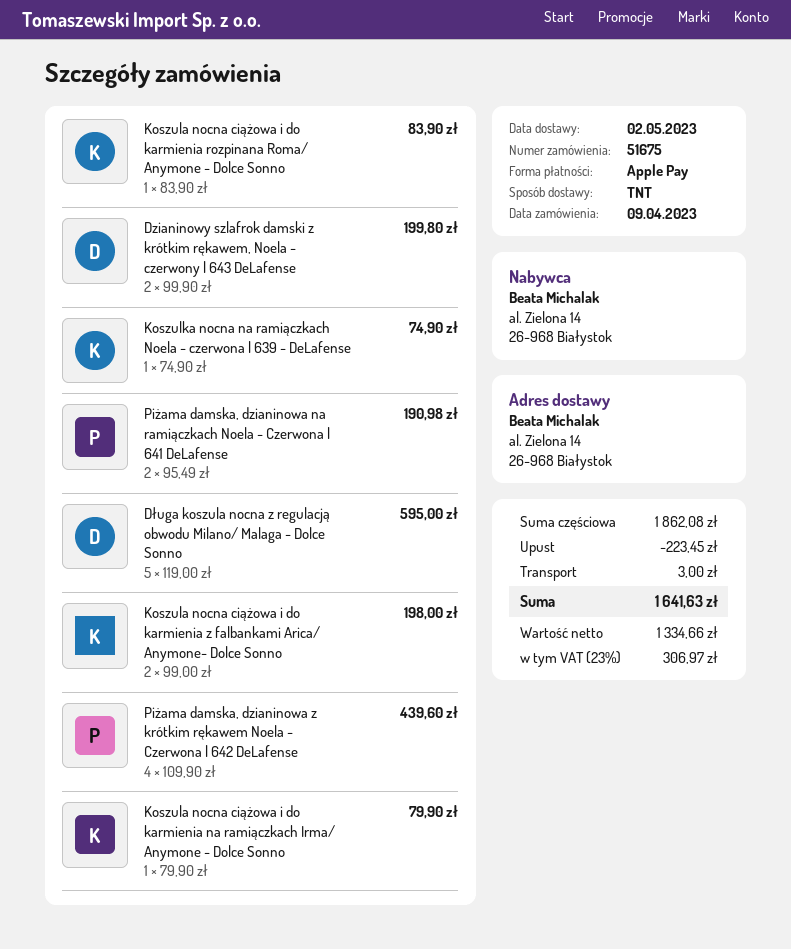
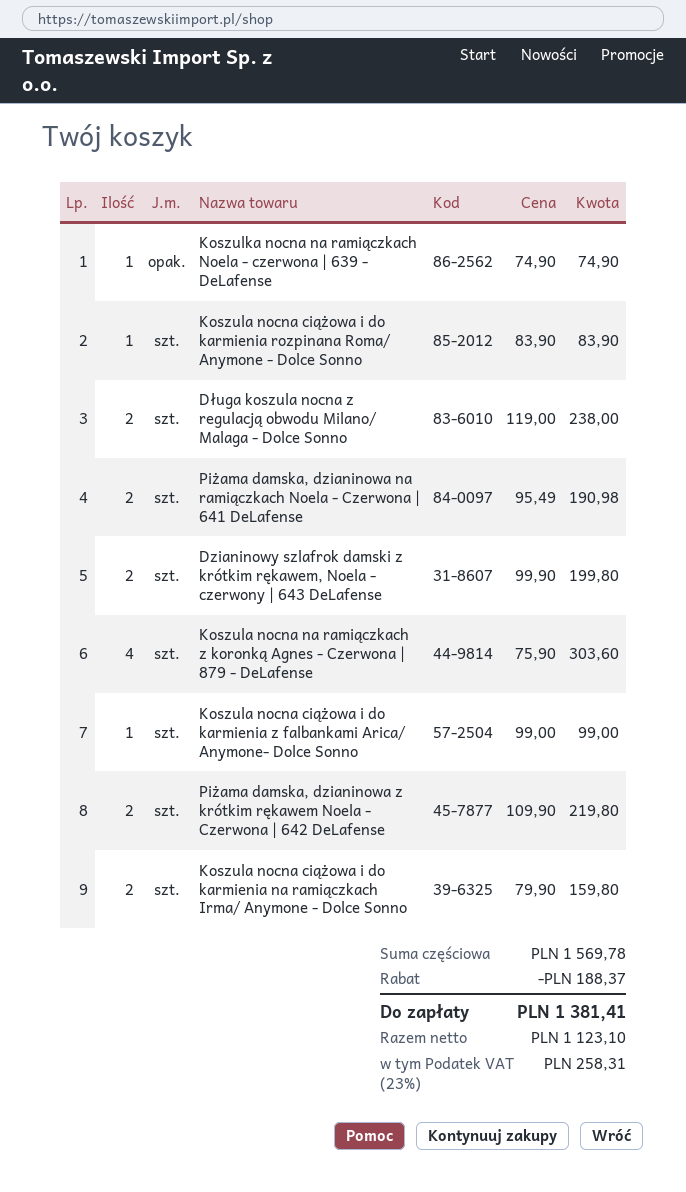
Długa koszula nocna z regulacją obwodu Milano/ Malaga - Dolce Sonno: 5 x 119.00 = 595.00 -> 2 x 119.00 = 238.00
Koszula nocna ciążowa i do karmienia z falbankami Arica/ Anymone- Dolce Sonno: 2 x 99.00 = 198.00 -> 1 x 99.00 = 99.00
Piżama damska, dzianinowa z krótkim rękawem Noela - Czerwona | 642 DeLafense: 4 x 109.90 = 439.60 -> 2 x 109.90 = 219.80
Koszula nocna ciążowa i do karmienia na ramiączkach Irma/ Anymone - Dolce Sonno: 1 x 79.90 = 79.90 -> 2 x 79.90 = 159.80
Koszula nocna na ramiączkach z koronką Agnes - Czerwona | 879 - DeLafense: none -> 4 x 75.90 = 303.60
subtotal: 1862.08 -> 1569.78
discount: 223.45 -> 188.37
shipping: 3.00 -> none
net: 1334.66 -> 1123.10
tax: 23% = 306.97 -> 23% = 258.31
total: 1641.63 -> 1381.41

